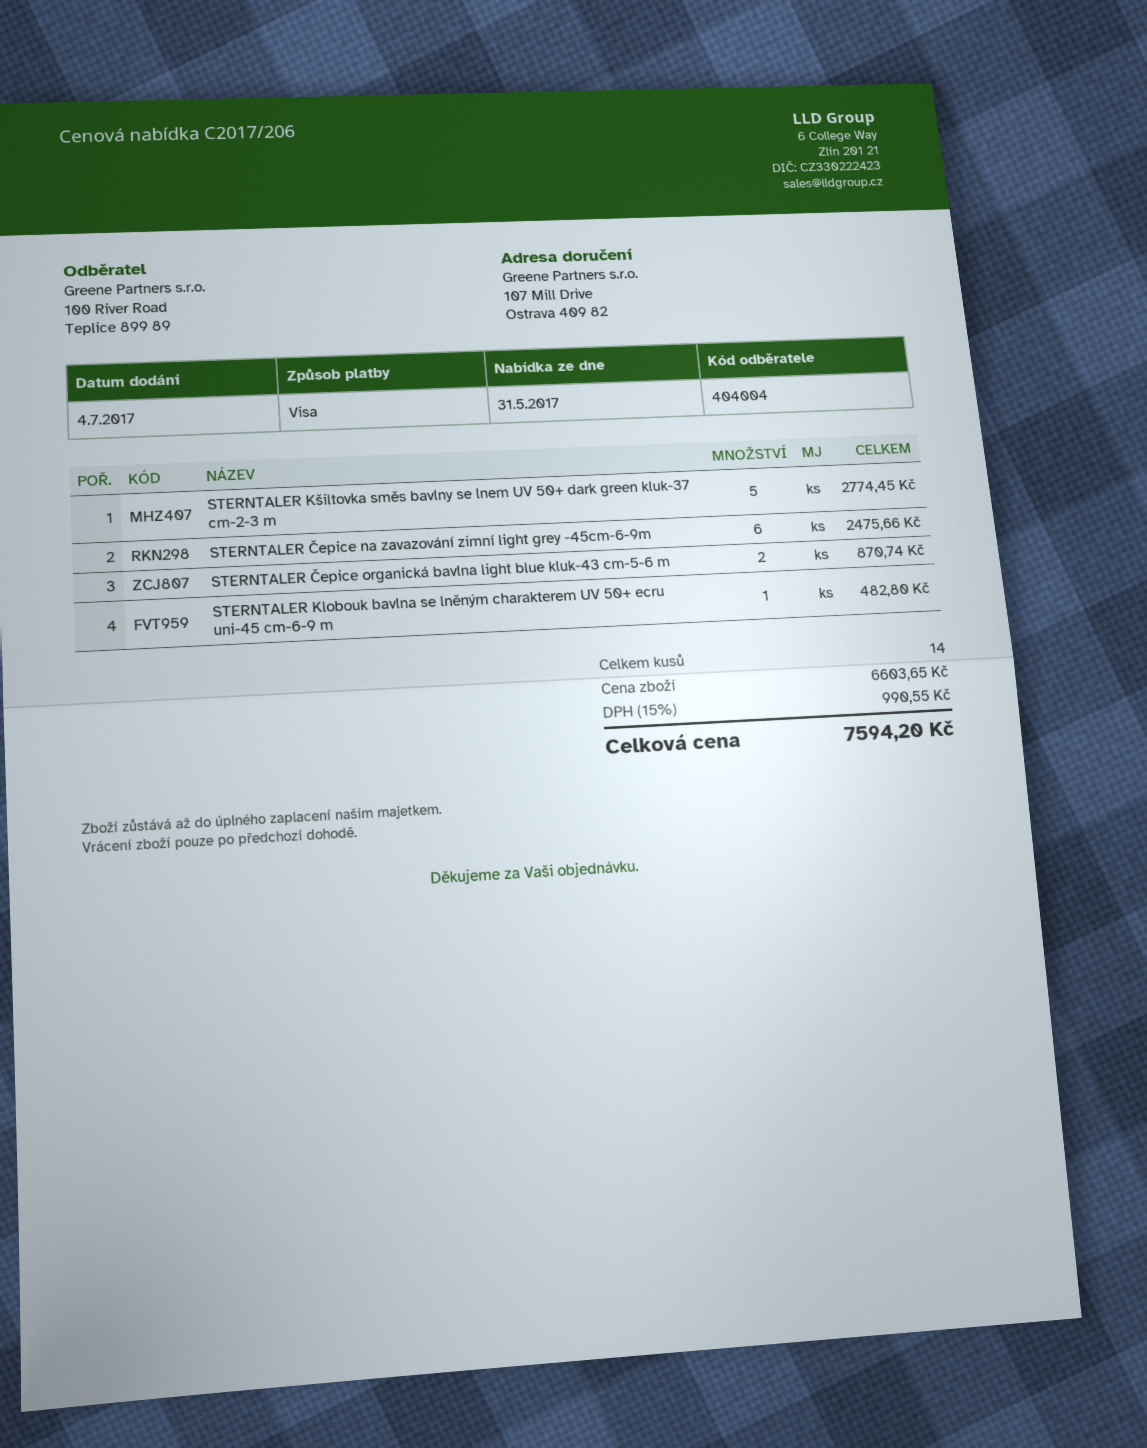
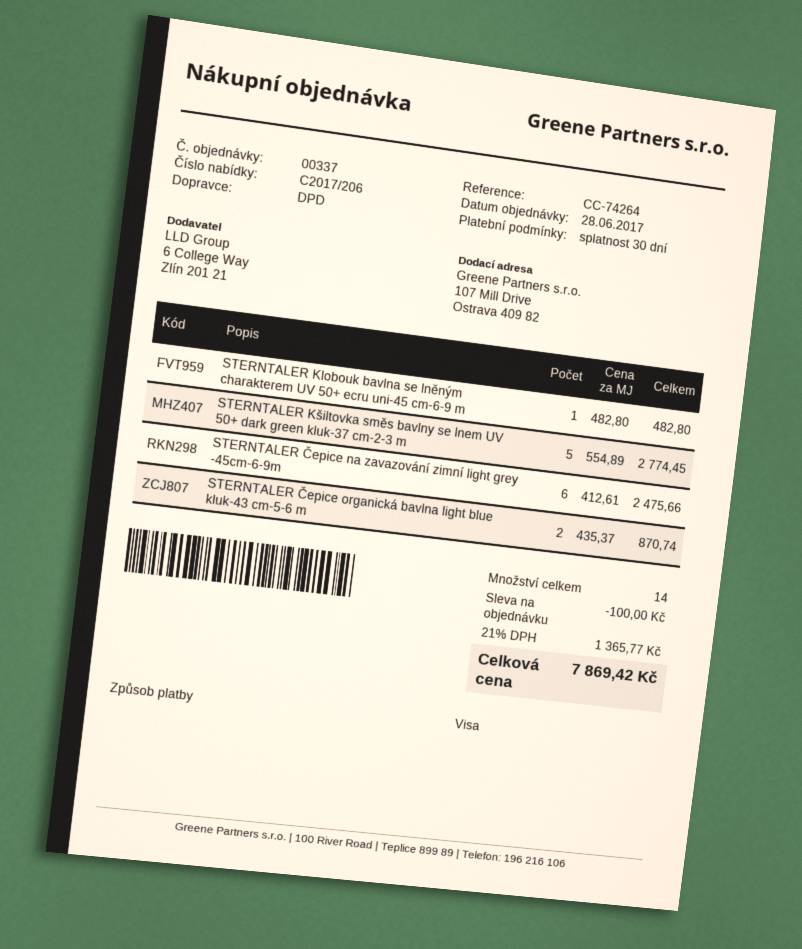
discount: none -> 100.00
tax: 15% = 990.55 -> 21% = 1365.77
total: 7594.20 -> 7869.42

